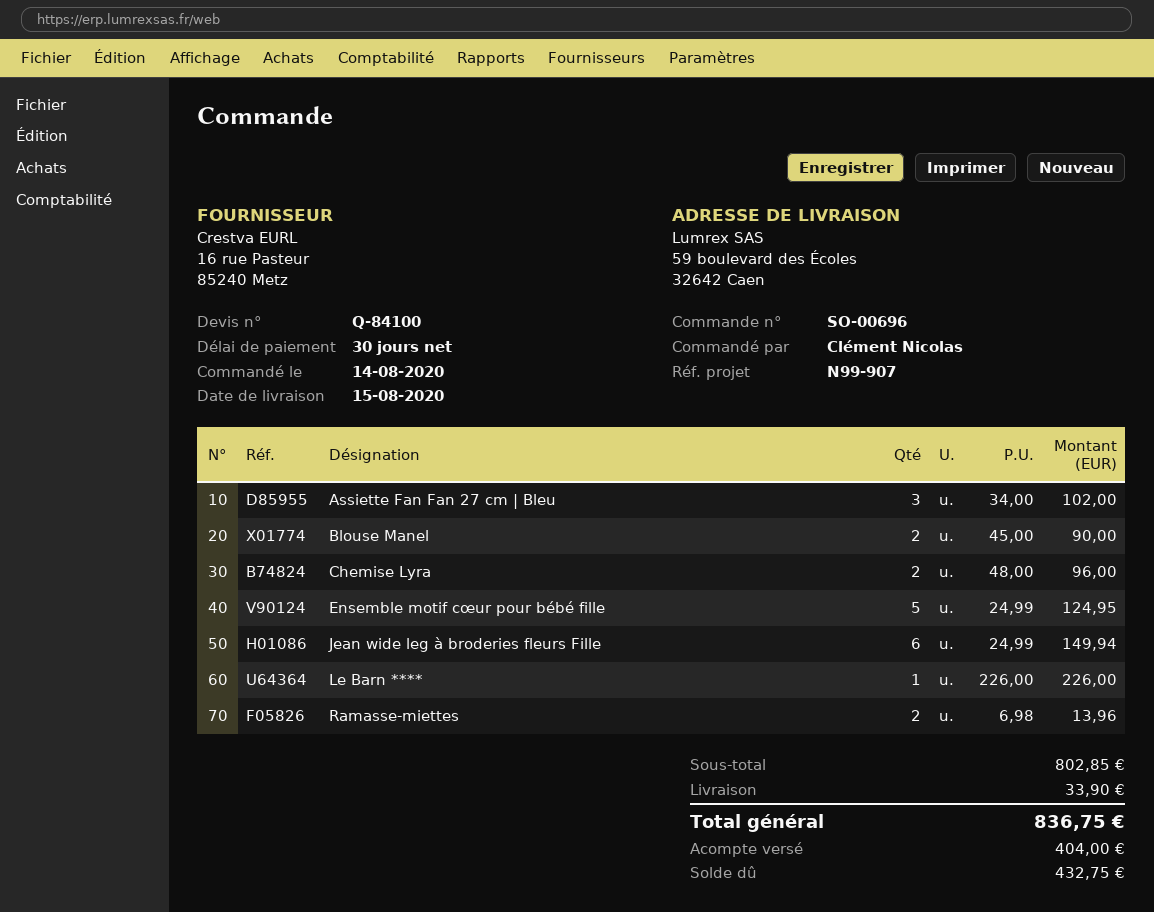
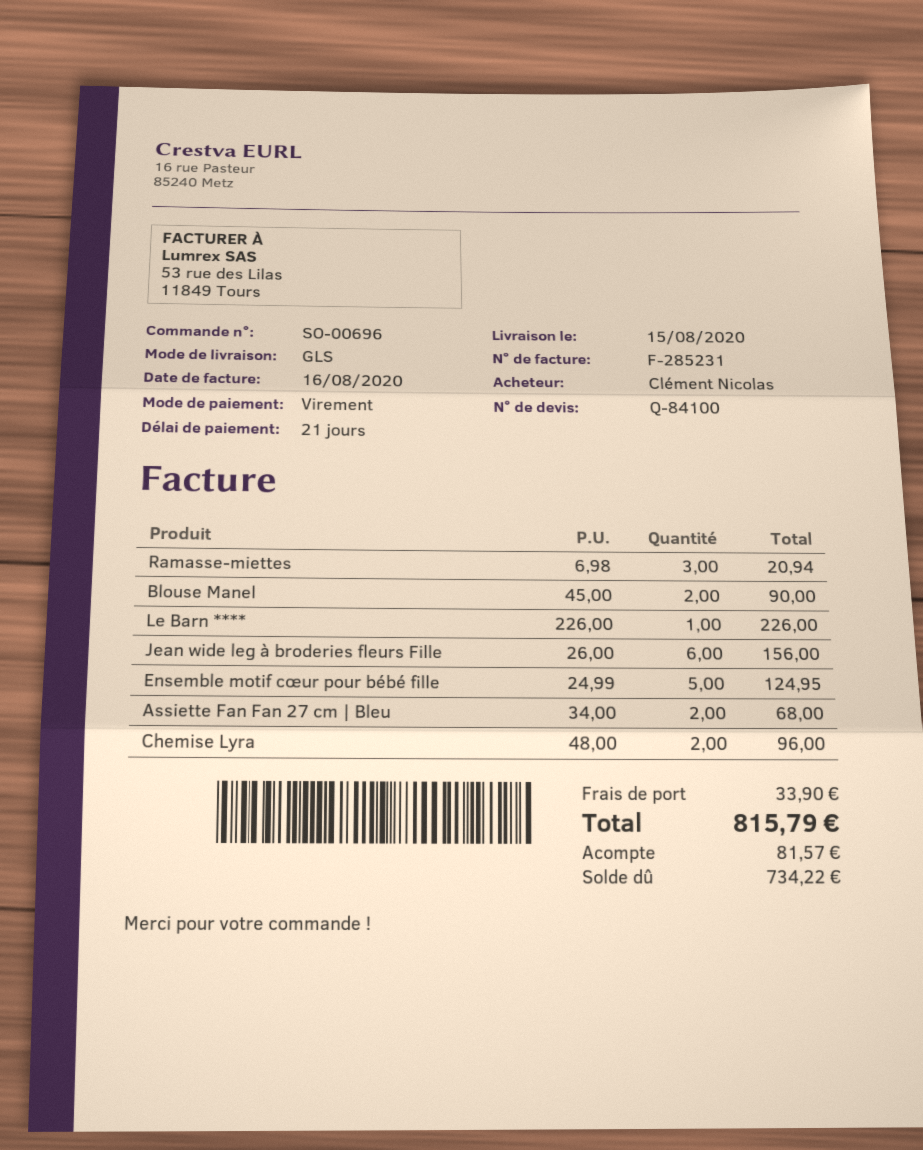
payment terms: 30 days -> 21 days
Assiette Fan Fan 27 cm | Bleu: 3 x 34.00 = 102.00 -> 2 x 34.00 = 68.00
Jean wide leg à broderies fleurs Fille: 6 x 24.99 = 149.94 -> 6 x 26.00 = 156.00
Ramasse-miettes: 2 x 6.98 = 13.96 -> 3 x 6.98 = 20.94
total: 836.75 -> 815.79
deposit: 404.00 -> 81.57
balance: 432.75 -> 734.22

